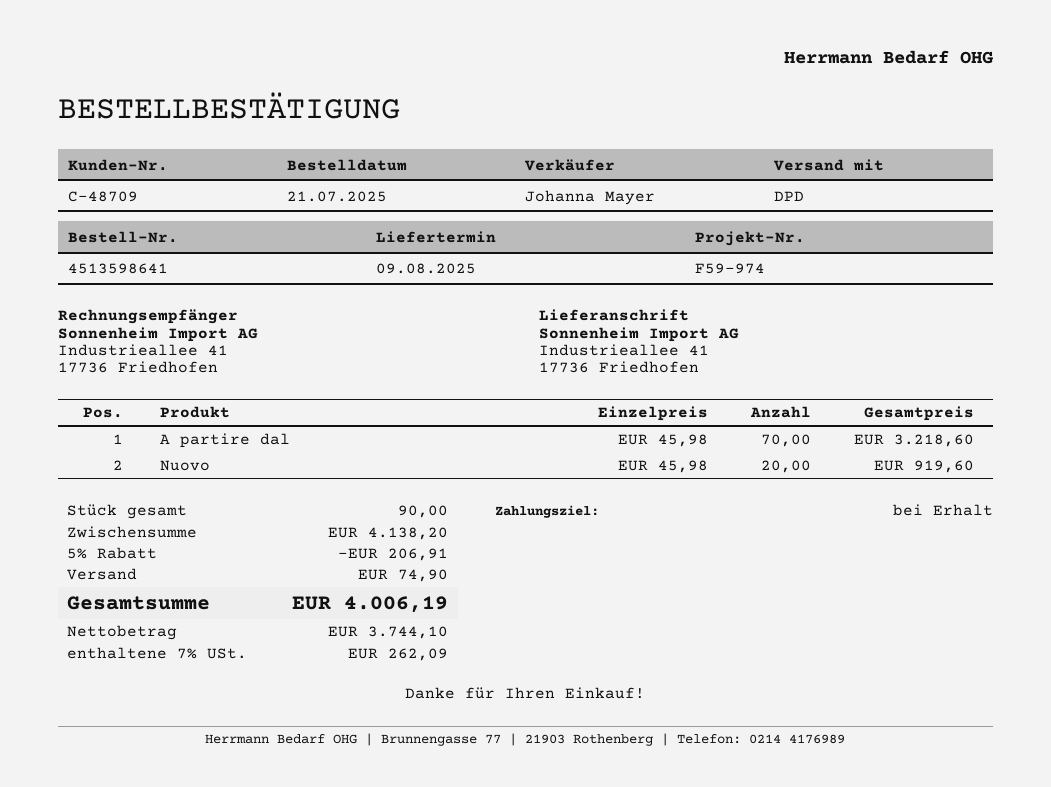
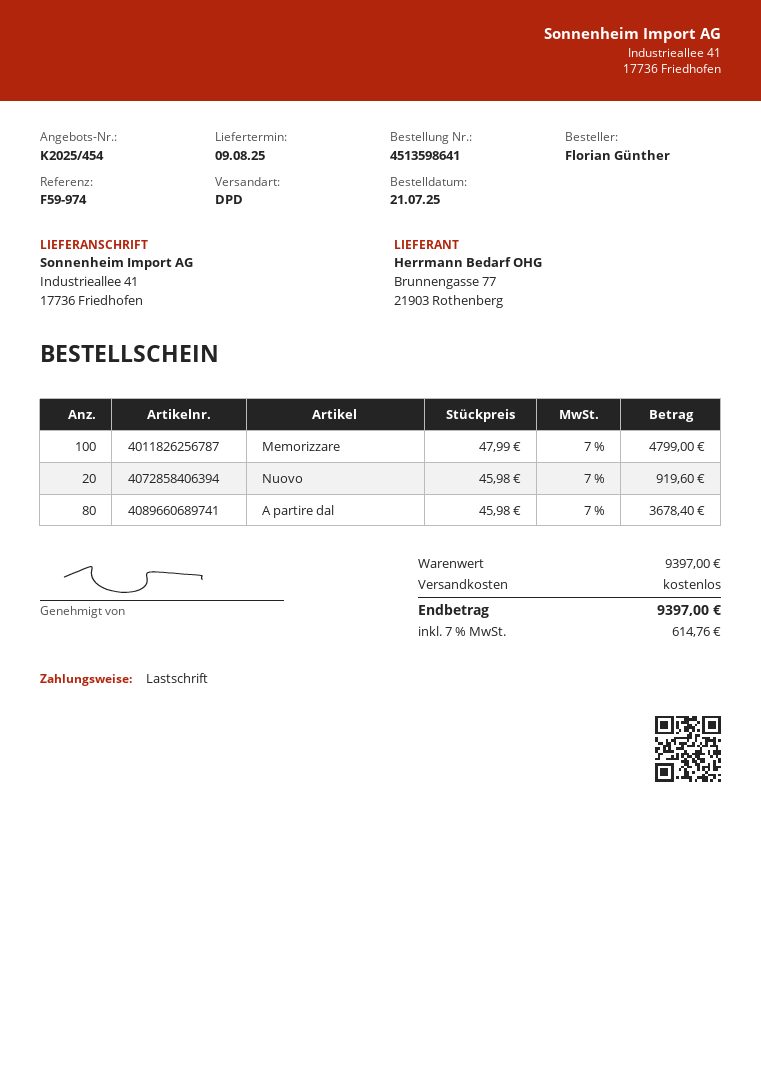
A partire dal: 70 x 45.98 = 3218.60 -> 80 x 45.98 = 3678.40
Memorizzare: none -> 100 x 47.99 = 4799.00
subtotal: 4138.20 -> 9397.00
discount: 5% = 206.91 -> none
shipping: 74.90 -> 0.00
tax: 7% = 262.09 -> 7% = 614.76
total: 4006.19 -> 9397.00

